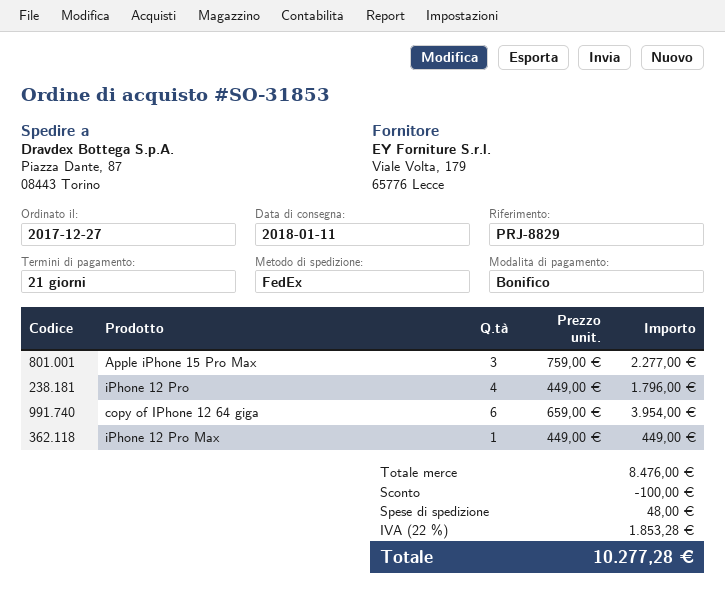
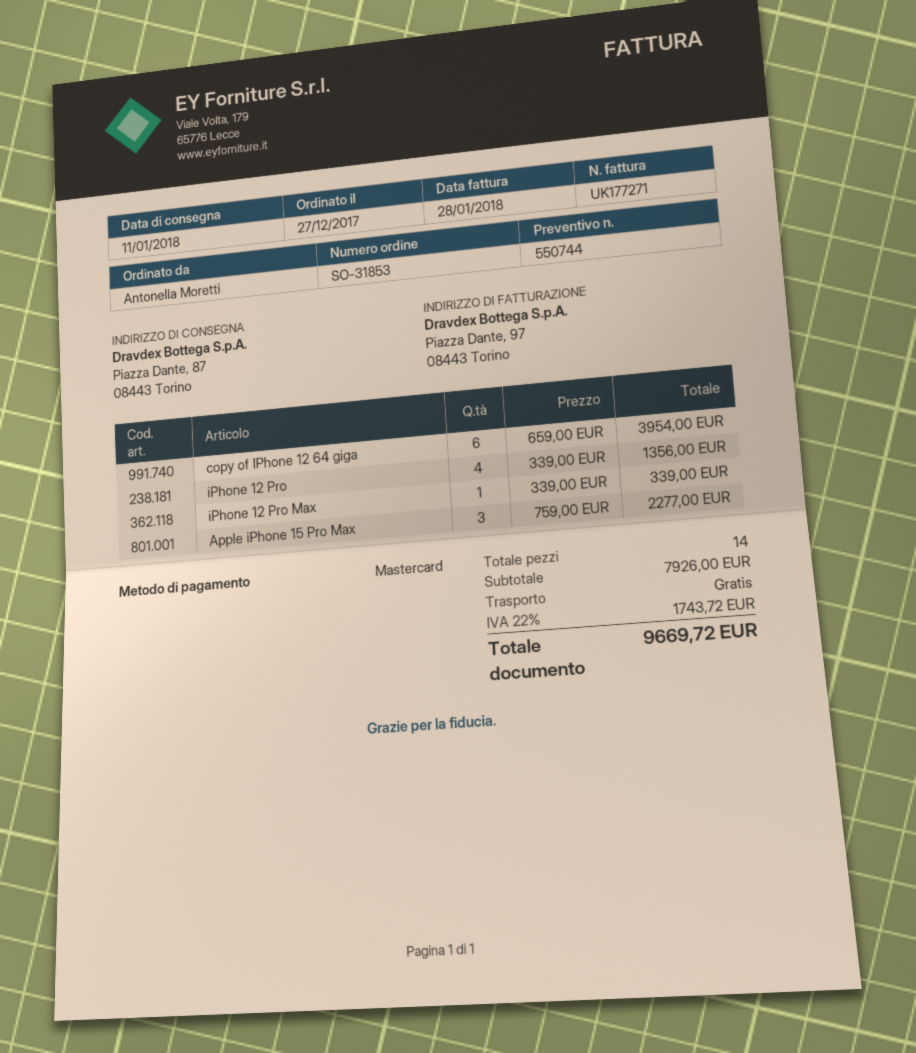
payment method: bank transfer -> Mastercard
iPhone 12 Pro: 4 x 449.00 = 1796.00 -> 4 x 339.00 = 1356.00
iPhone 12 Pro Max: 1 x 449.00 = 449.00 -> 1 x 339.00 = 339.00
subtotal: 8476.00 -> 7926.00
discount: 100.00 -> none
shipping: 48.00 -> 0.00
tax: 22% = 1853.28 -> 22% = 1743.72
total: 10277.28 -> 9669.72

